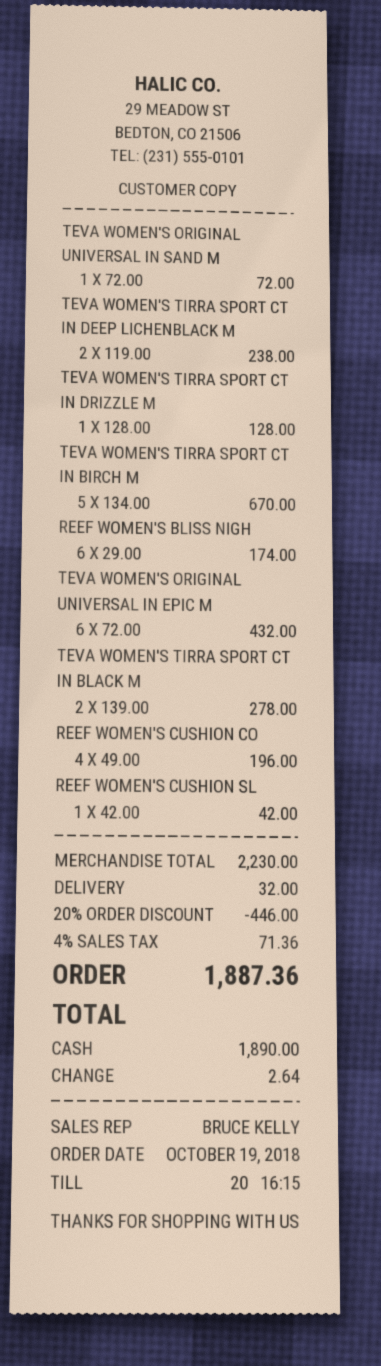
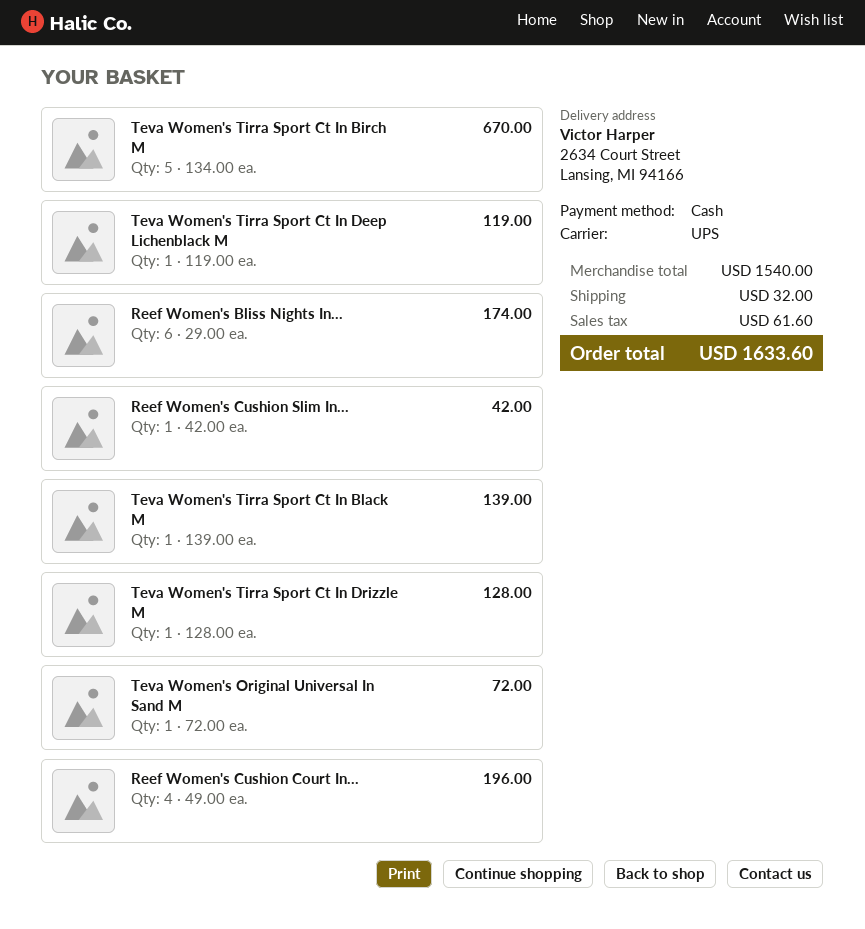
TEVA WOMEN'S TIRRA SPORT CT IN DEEP LICHENBLACK M: 2 x 119.00 = 238.00 -> 1 x 119.00 = 119.00
TEVA WOMEN'S ORIGINAL UNIVERSAL IN EPIC M: 6 x 72.00 = 432.00 -> none
TEVA WOMEN'S TIRRA SPORT CT IN BLACK M: 2 x 139.00 = 278.00 -> 1 x 139.00 = 139.00
subtotal: 2230.00 -> 1540.00
discount: 20% = 446.00 -> none
tax: 71.36 -> 61.60
total: 1887.36 -> 1633.60

